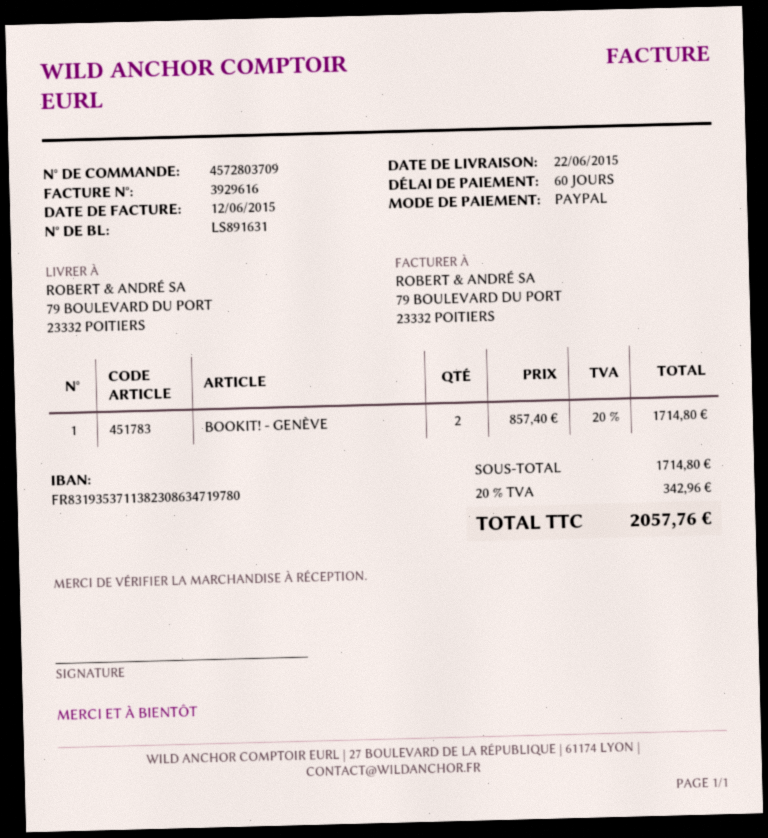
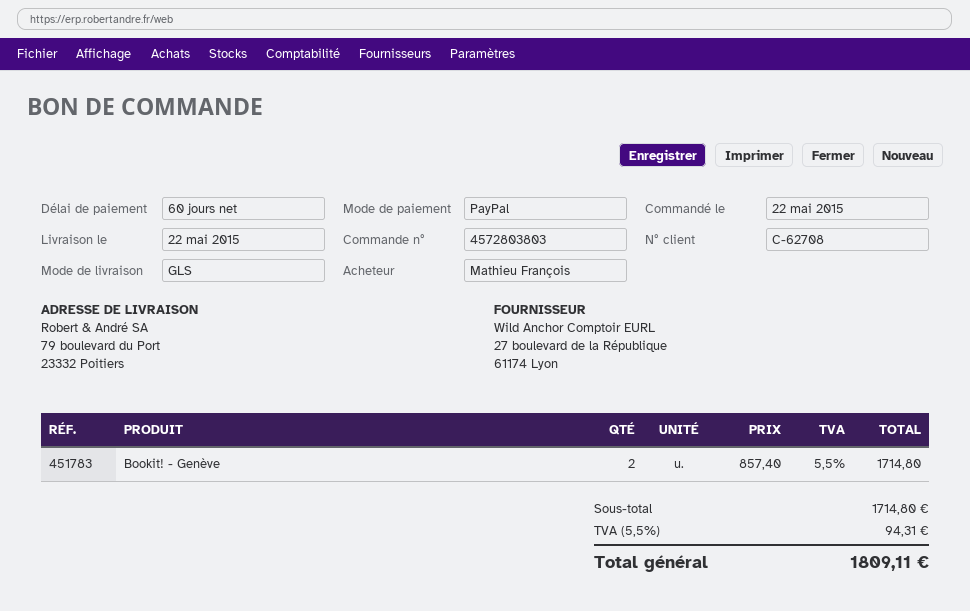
order number: 4572803709 -> 4572803803
delivery date: 2015-06-22 -> 2015-05-22
tax: 20% = 342.96 -> 5.5% = 94.31
total: 2057.76 -> 1809.11

